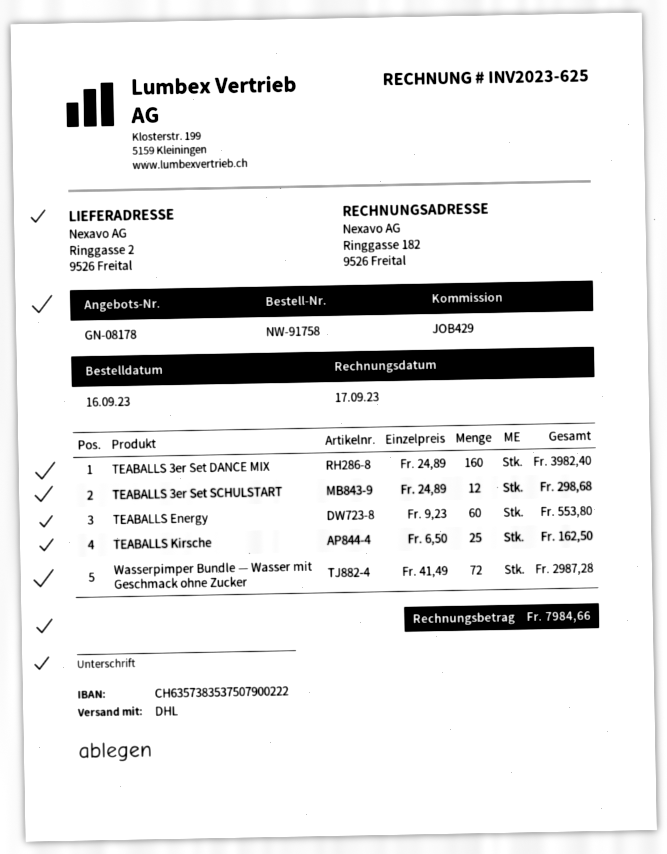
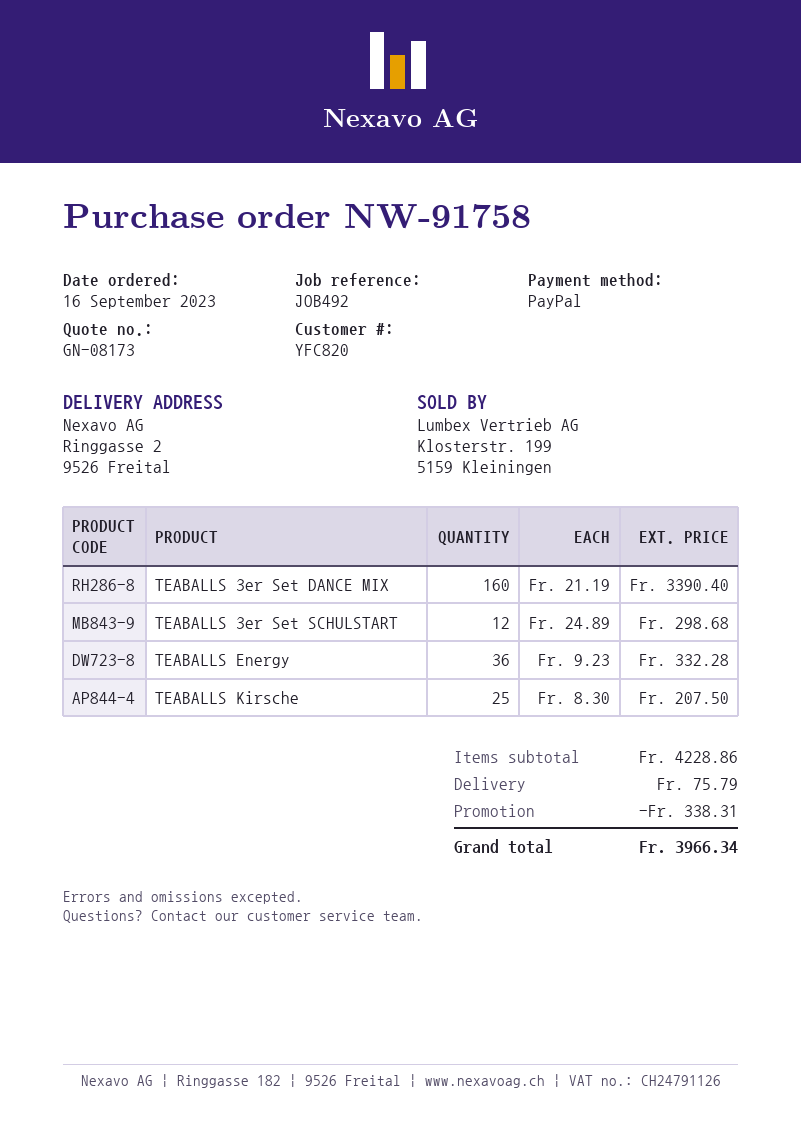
quote number: GN-08178 -> GN-08173
reference: JOB429 -> JOB492
TEABALLS 3er Set DANCE MIX: 160 x 24.89 = 3982.40 -> 160 x 21.19 = 3390.40
TEABALLS Energy: 60 x 9.23 = 553.80 -> 36 x 9.23 = 332.28
TEABALLS Kirsche: 25 x 6.50 = 162.50 -> 25 x 8.30 = 207.50
Wasserpimper Bundle — Wasser mit Geschmack ohne Zucker: 72 x 41.49 = 2987.28 -> none
discount: none -> 338.31
shipping: none -> 75.79
total: 7984.66 -> 3966.34

